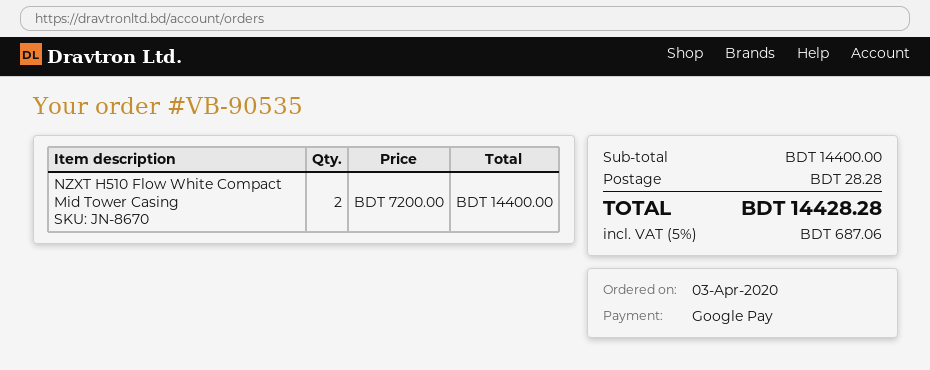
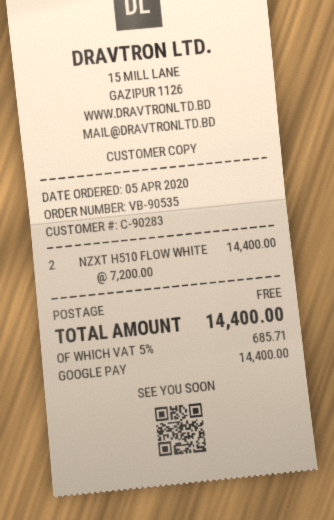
order date: 2020-04-03 -> 2020-04-05
shipping: 28.28 -> 0.00
tax: 5% = 687.06 -> 5% = 685.71
total: 14428.28 -> 14400.00

